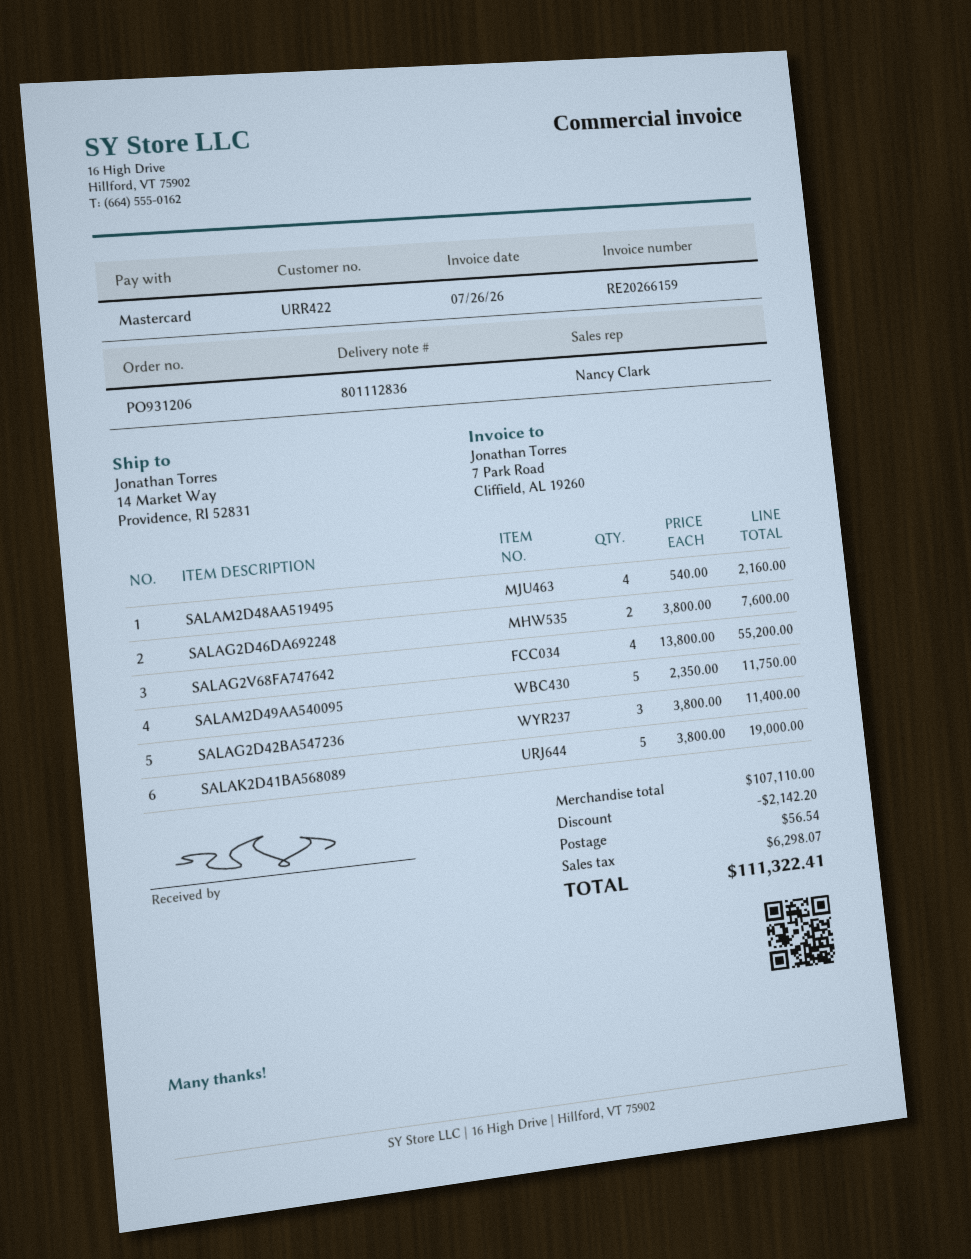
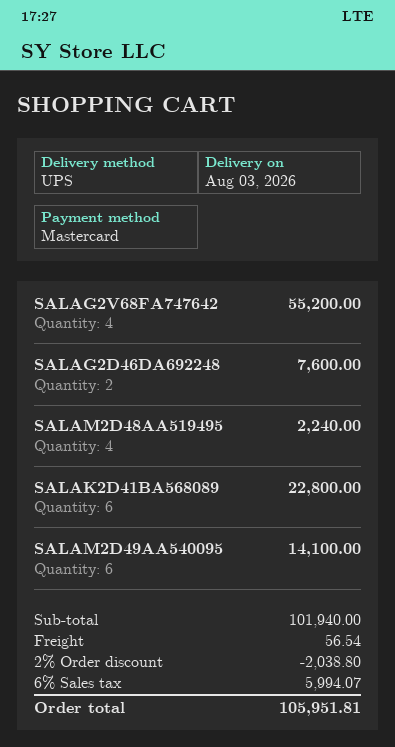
SALAM2D48AA519495: 4 for 2160.00 -> 4 for 2240.00
SALAM2D49AA540095: 5 for 11750.00 -> 6 for 14100.00
SALAG2D42BA547236: 3 for 11400.00 -> none
SALAK2D41BA568089: 5 for 19000.00 -> 6 for 22800.00
subtotal: 107110.00 -> 101940.00
discount: 2142.20 -> 2038.80
tax: 6298.07 -> 5994.07
total: 111322.41 -> 105951.81

